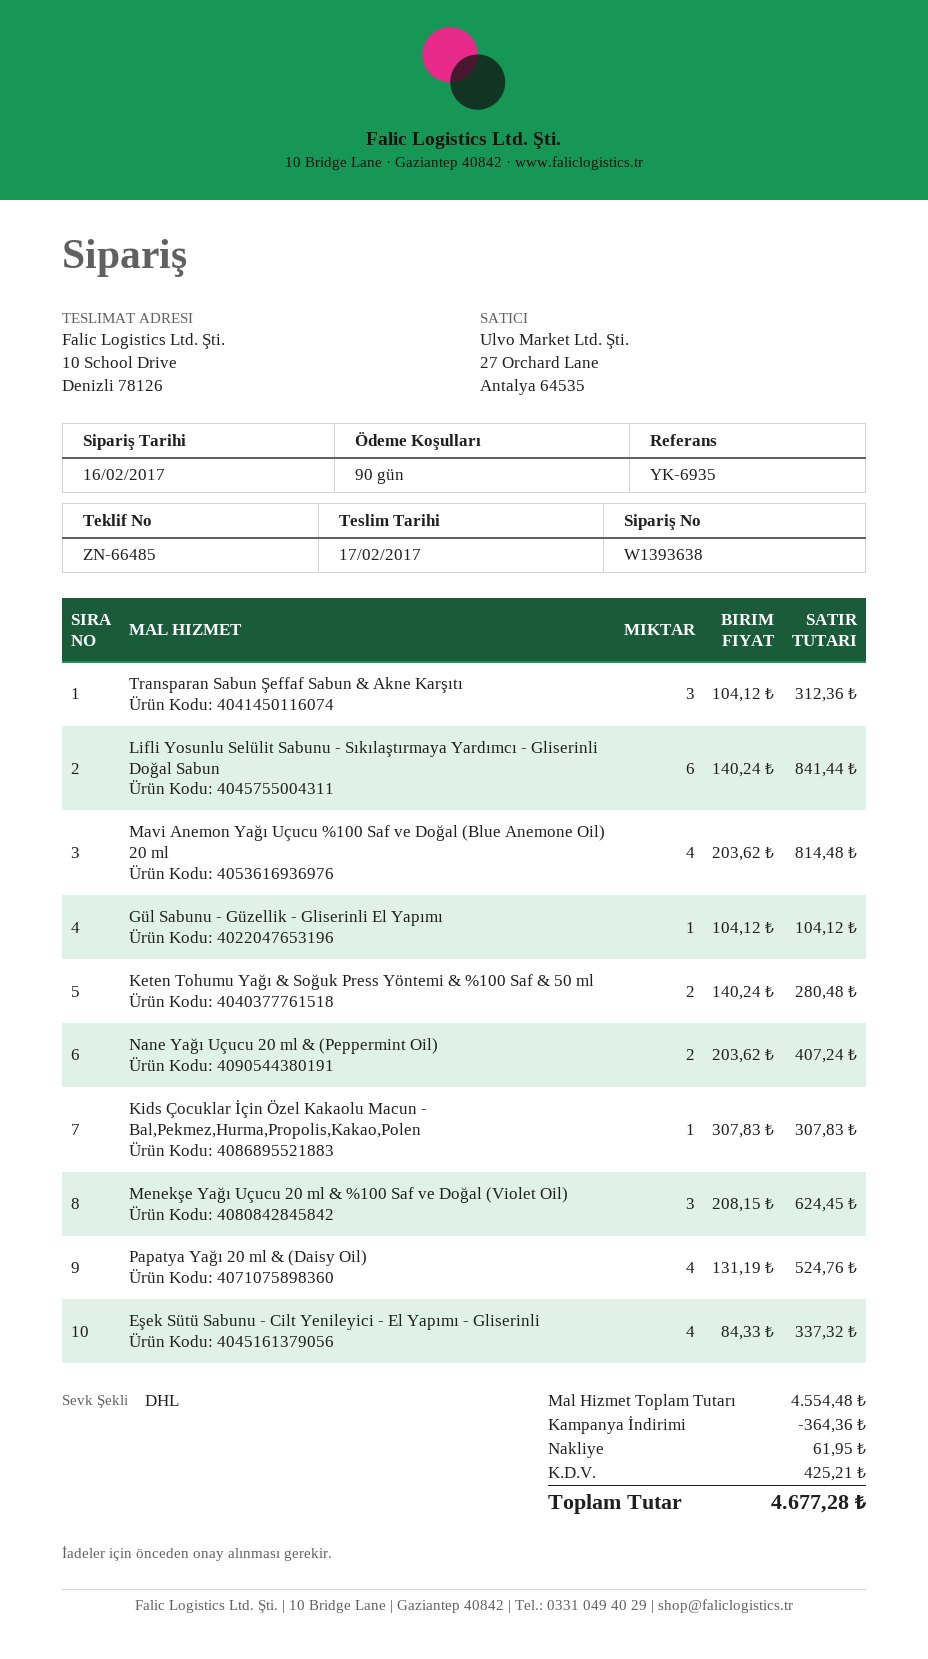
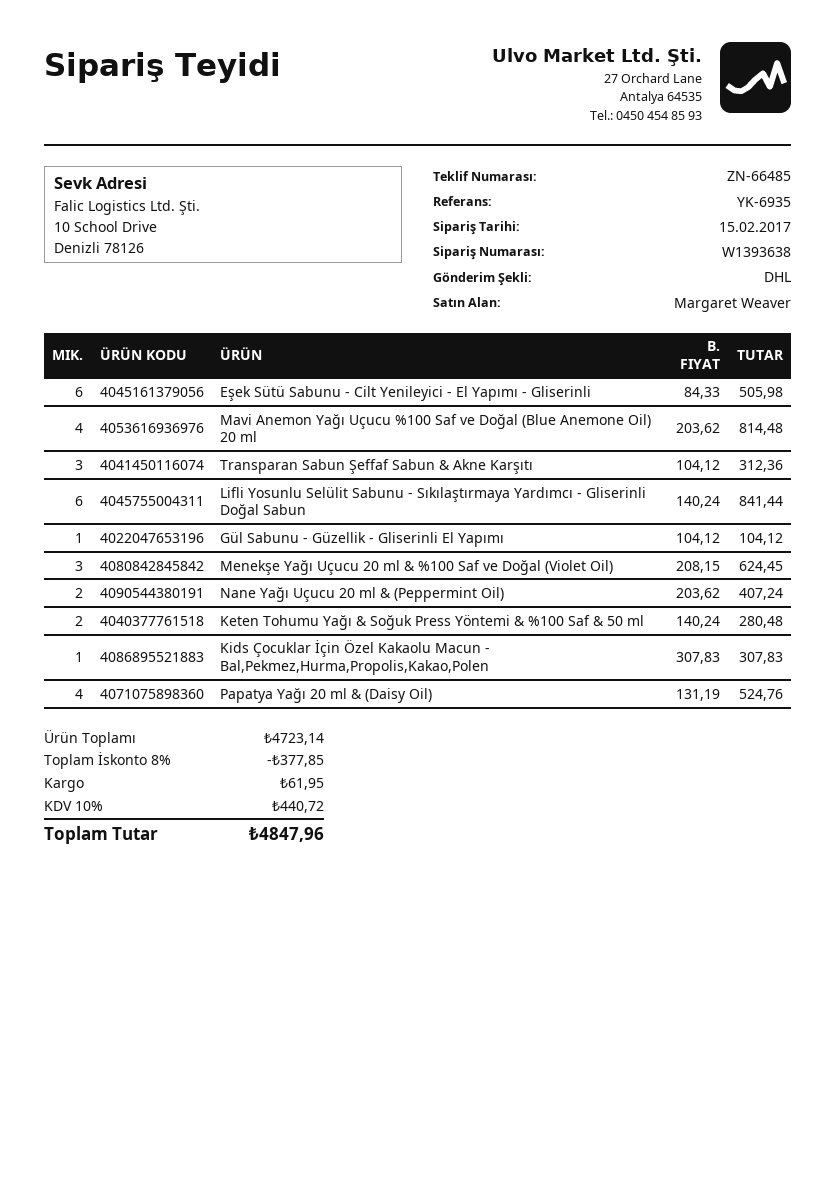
order date: 2017-02-16 -> 2017-02-15
Eşek Sütü Sabunu - Cilt Yenileyici - El Yapımı - Gliserinli: 4 x 84.33 = 337.32 -> 6 x 84.33 = 505.98
subtotal: 4554.48 -> 4723.14
discount: 364.36 -> 377.85
tax: 425.21 -> 440.72
total: 4677.28 -> 4847.96

